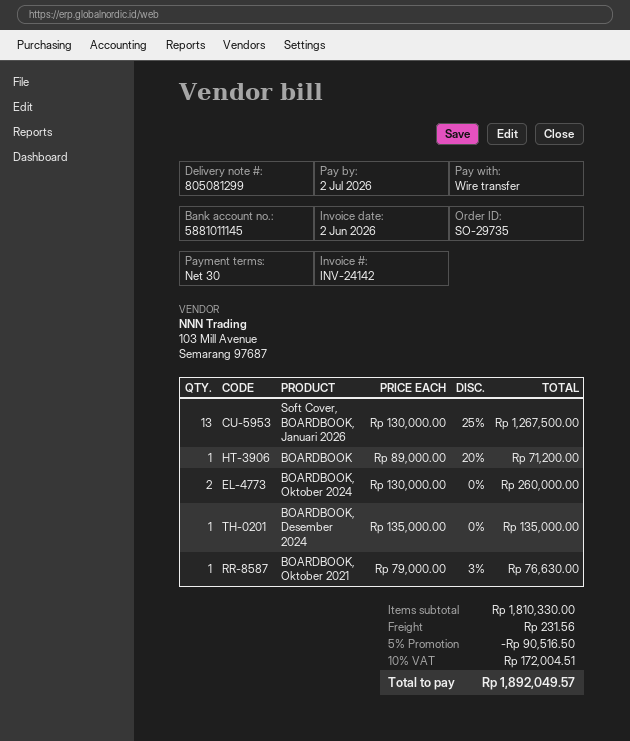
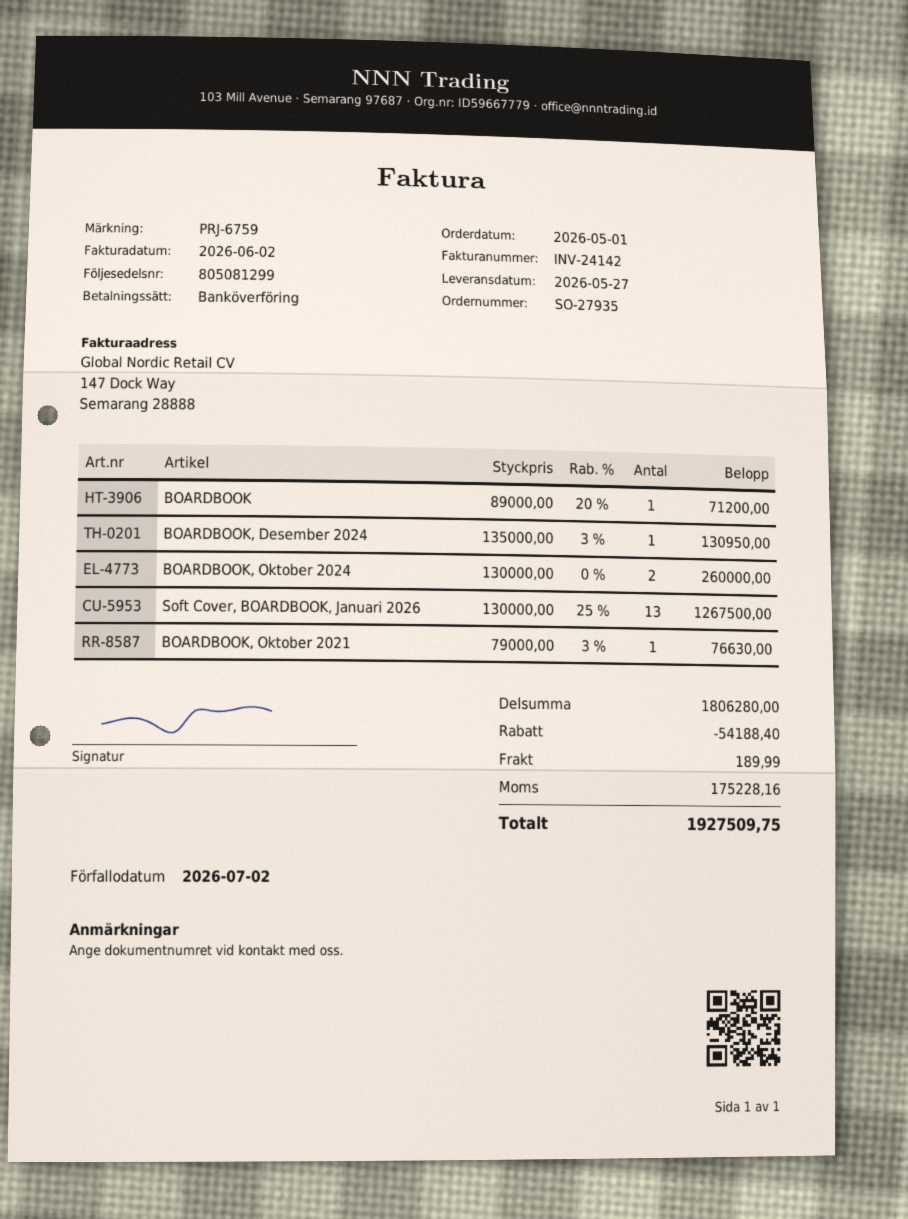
order number: SO-29735 -> SO-27935
BOARDBOOK, Desember 2024: 1 x 135000.00 = 135000.00 -> 1 x 135000.00 - 3% = 130950.00
subtotal: 1810330.00 -> 1806280.00
discount: 90516.50 -> 54188.40
shipping: 231.56 -> 189.99
tax: 172004.51 -> 175228.16
total: 1892049.57 -> 1927509.75

